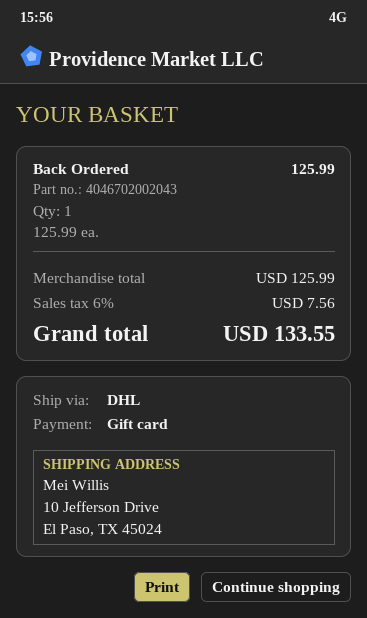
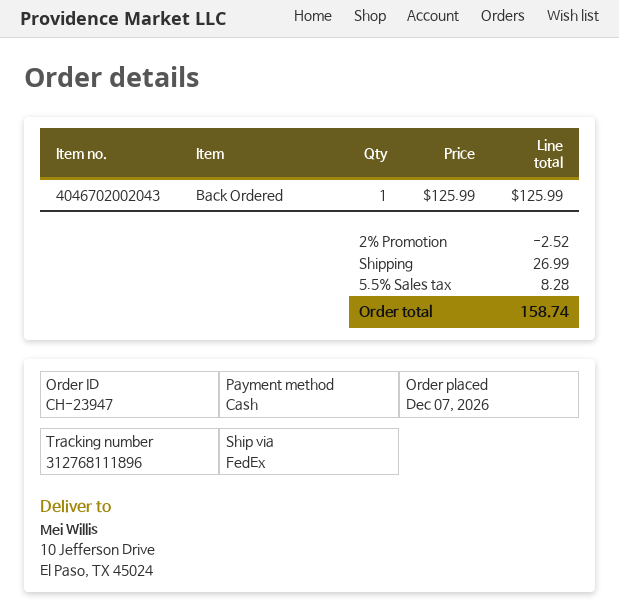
payment method: gift card -> cash
shipping method: DHL -> FedEx
discount: none -> 2% = 2.52
shipping: none -> 26.99
tax: 6% = 7.56 -> 5.5% = 8.28
total: 133.55 -> 158.74

